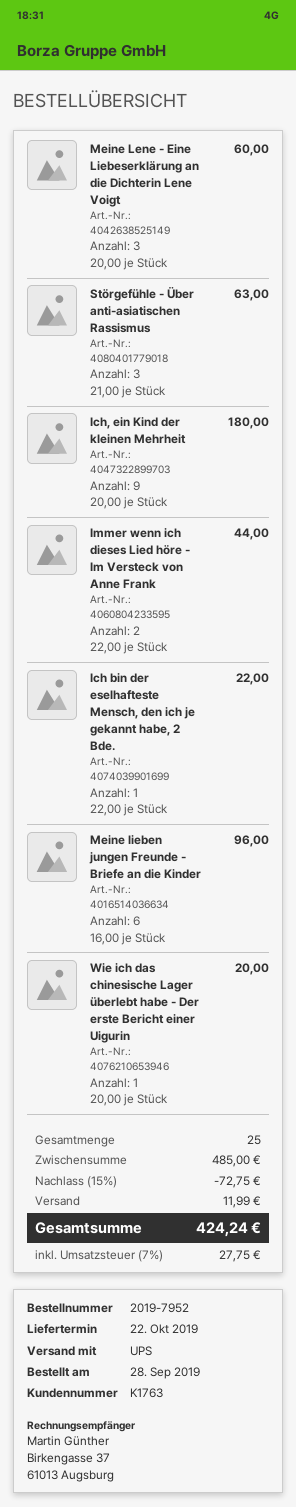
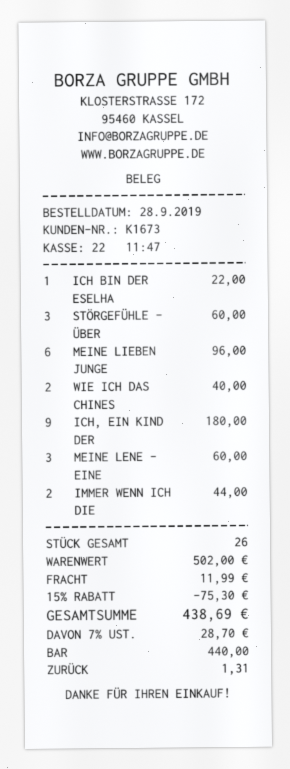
customer number: K1763 -> K1673
Störgefühle - Über anti-asiatischen Rassismus: 3 for 63.00 -> 3 for 60.00
Wie ich das chinesische Lager überlebt habe - Der erste Bericht einer Uigurin: 1 for 20.00 -> 2 for 40.00
total quantity: 25 -> 26
subtotal: 485.00 -> 502.00
discount: 15% = 72.75 -> 15% = 75.30
tax: 7% = 27.75 -> 7% = 28.70
total: 424.24 -> 438.69

